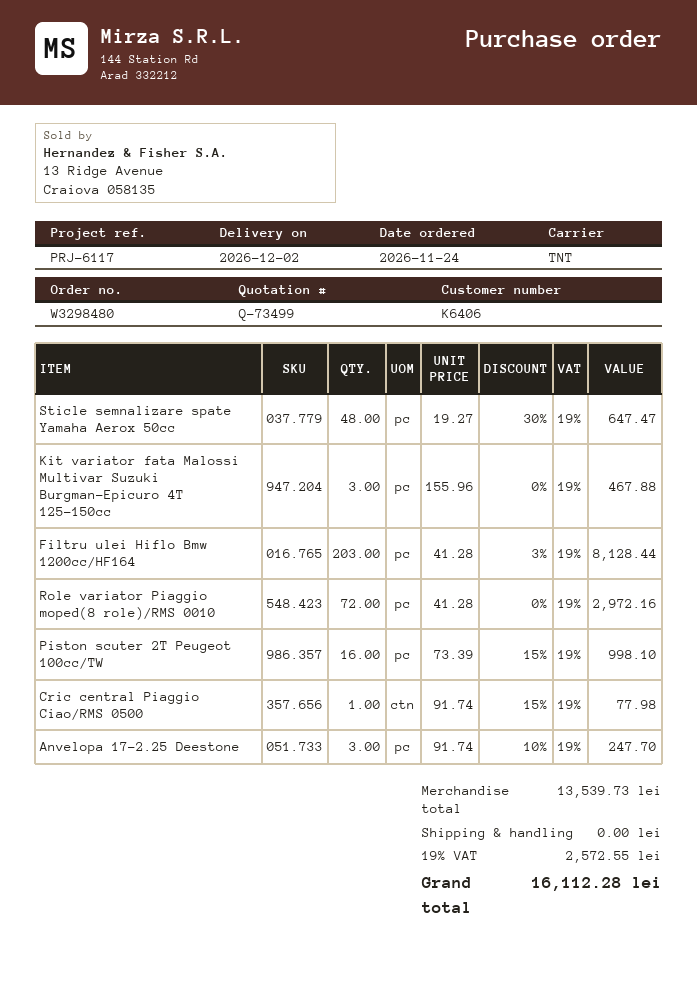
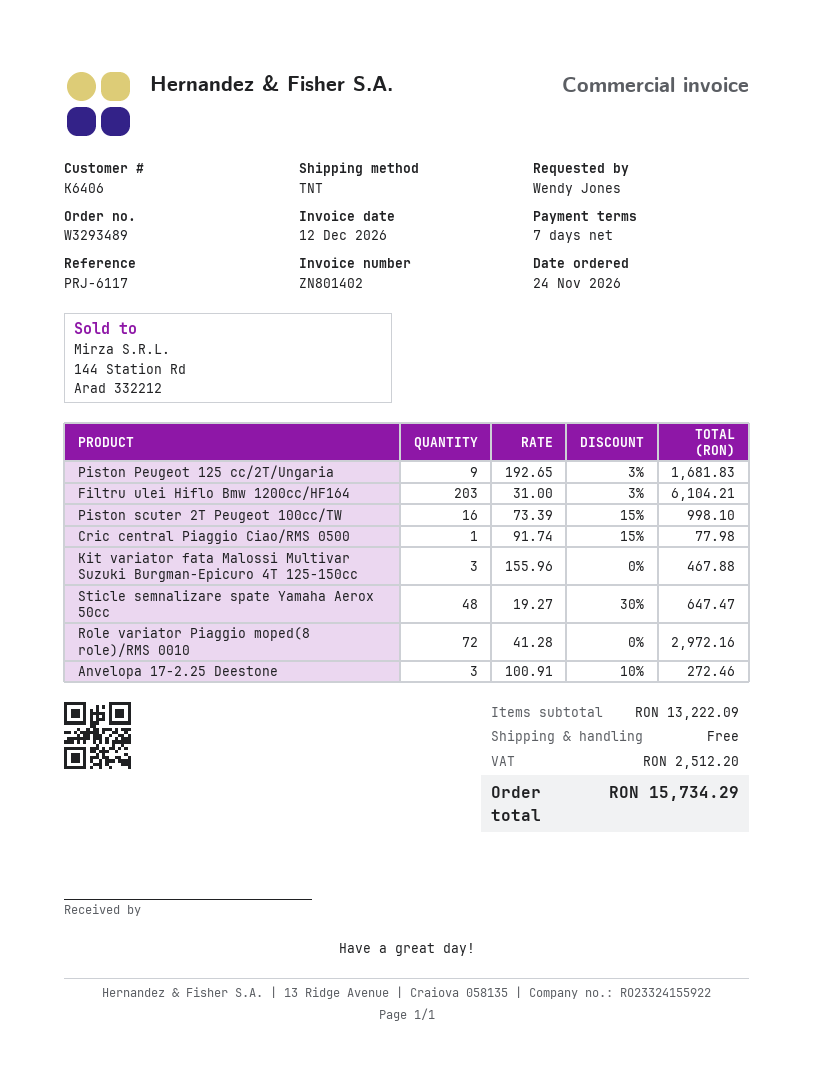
order number: W3298480 -> W3293489
Filtru ulei Hiflo Bmw 1200cc/HF164: 203 x 41.28 - 3% = 8128.44 -> 203 x 31.00 - 3% = 6104.21
Anvelopa 17-2.25 Deestone: 3 x 91.74 - 10% = 247.70 -> 3 x 100.91 - 10% = 272.46
Piston Peugeot 125 cc/2T/Ungaria: none -> 9 x 192.65 - 3% = 1681.83
subtotal: 13539.73 -> 13222.09
tax: 2572.55 -> 2512.20
total: 16112.28 -> 15734.29

